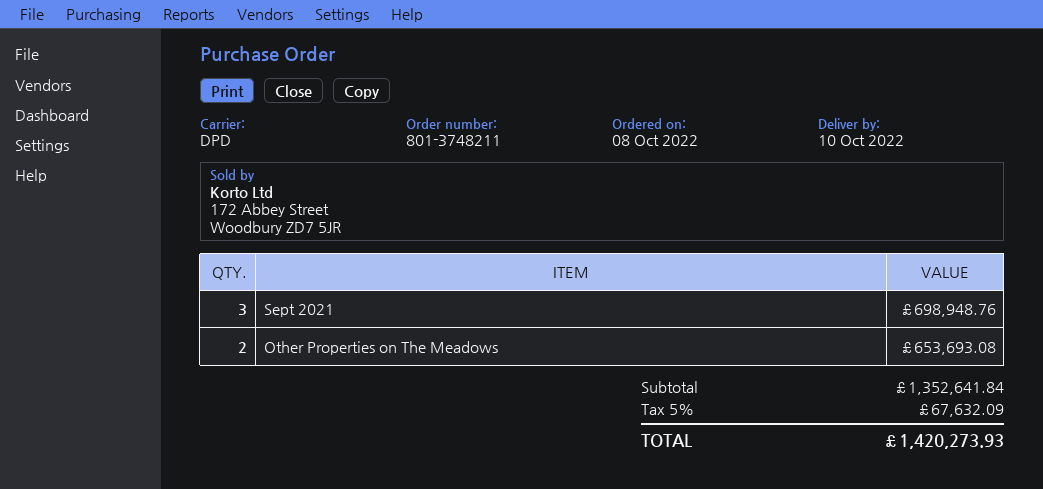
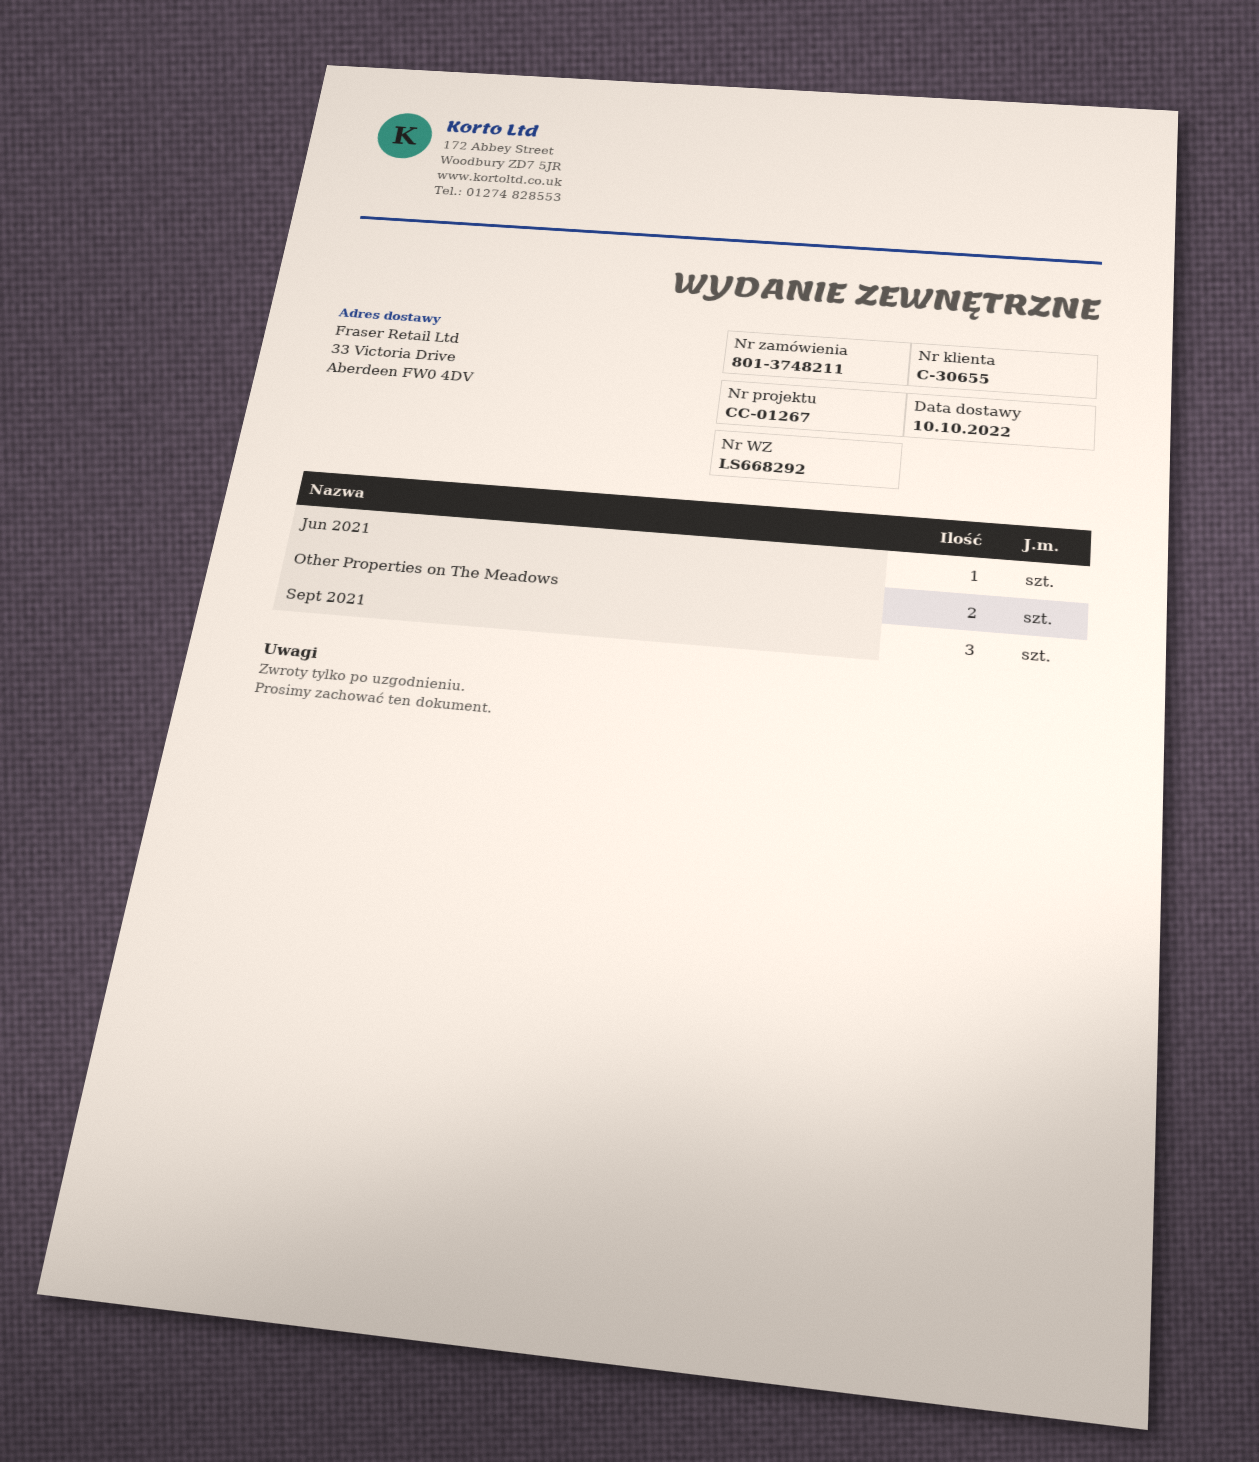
Jun 2021: none -> 1

